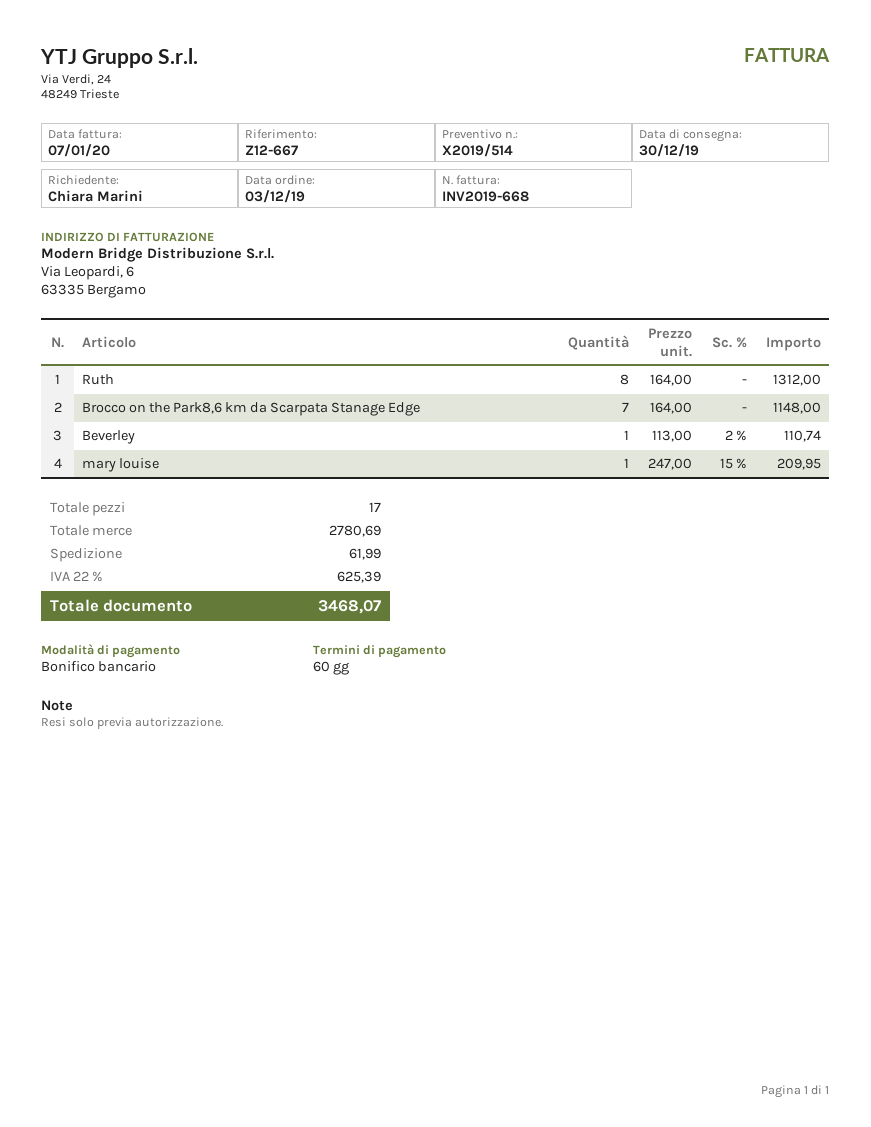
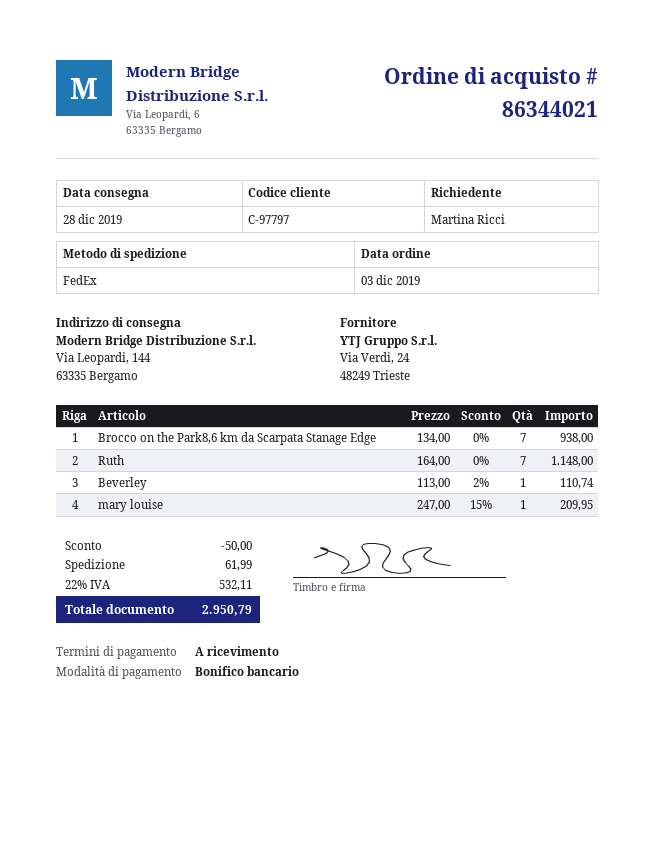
delivery date: 2019-12-30 -> 2019-12-28
payment terms: 60 days -> on receipt
ordered by: Chiara Marini -> Martina Ricci
Ruth: 8 x 164.00 = 1312.00 -> 7 x 164.00 = 1148.00
Brocco on the Park8,6 km da Scarpata Stanage Edge: 7 x 164.00 = 1148.00 -> 7 x 134.00 = 938.00
discount: none -> 50.00
tax: 22% = 625.39 -> 22% = 532.11
total: 3468.07 -> 2950.79

